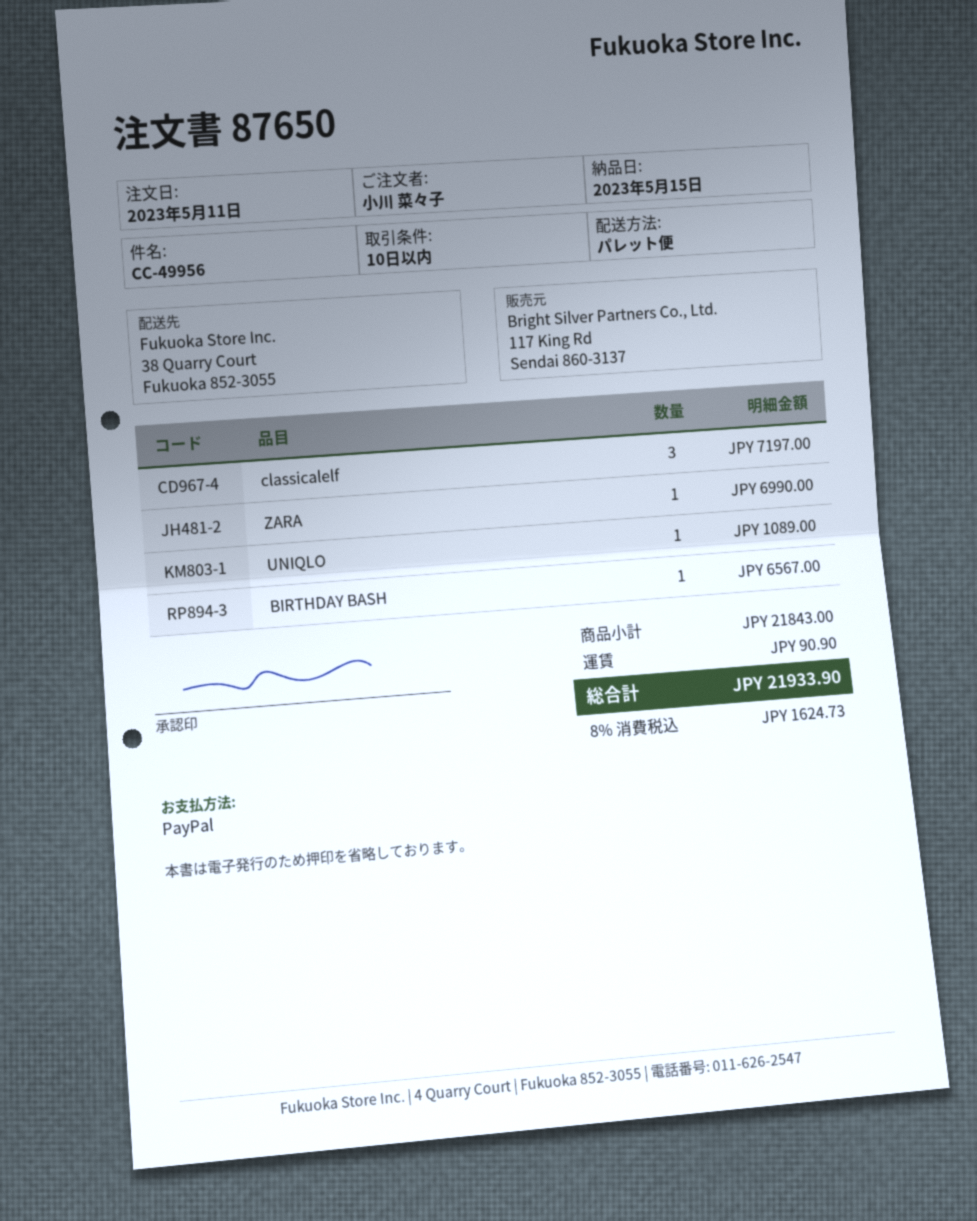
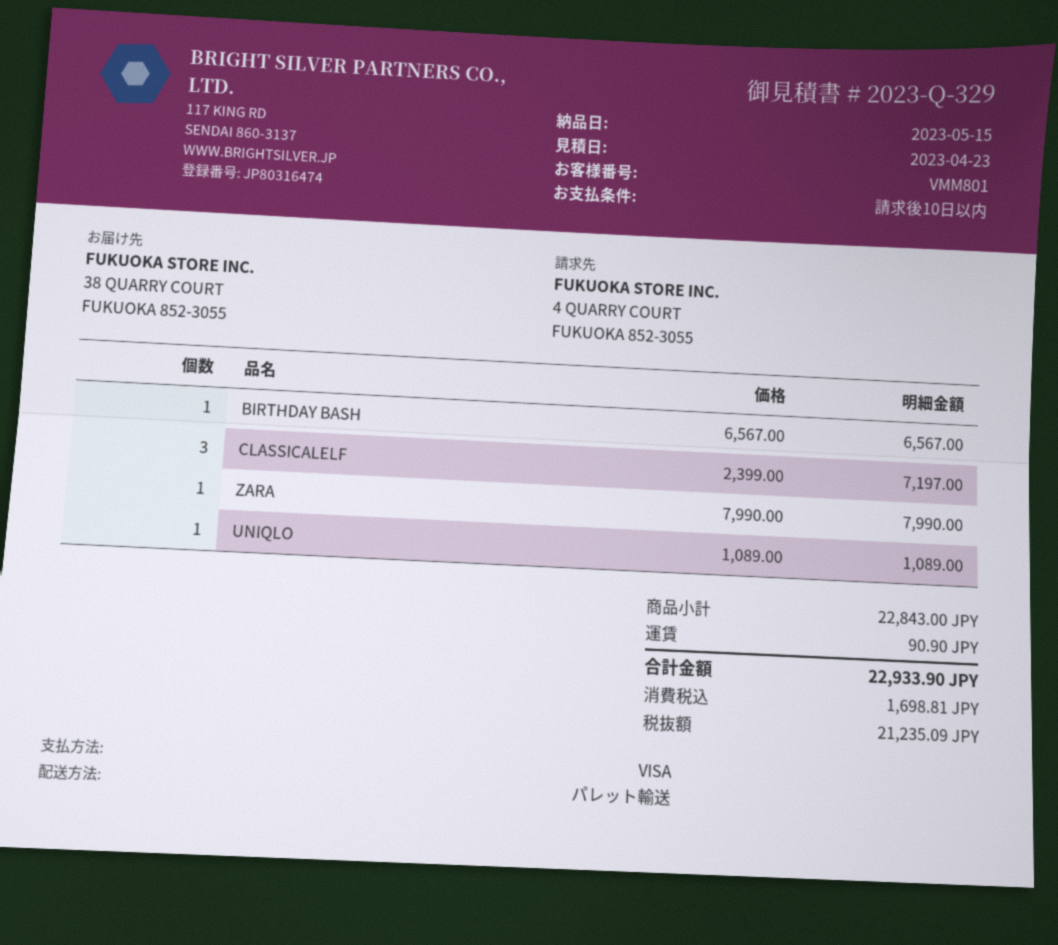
payment method: PayPal -> Visa
ZARA: 1 for 6990.00 -> 1 for 7990.00
subtotal: 21843.00 -> 22843.00
tax: 1624.73 -> 1698.81
total: 21933.90 -> 22933.90

